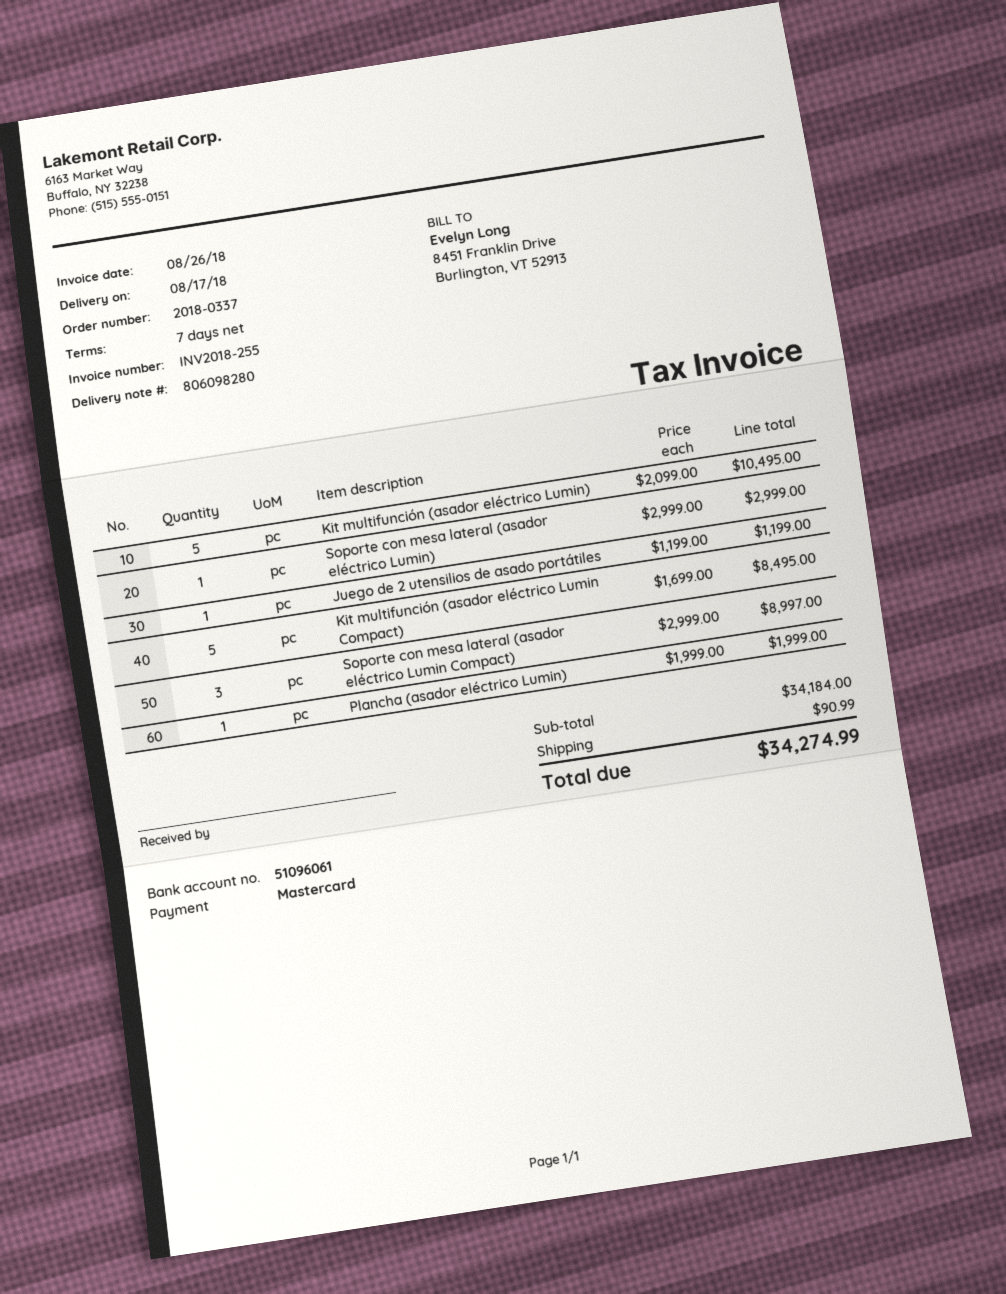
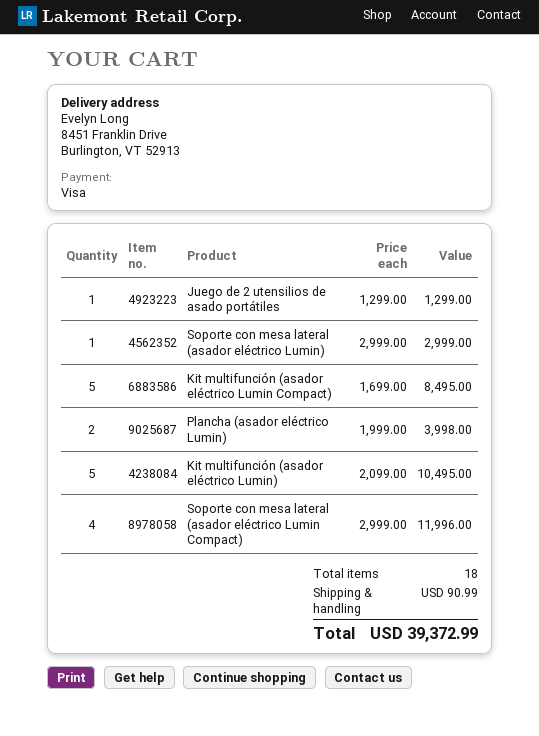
payment method: Mastercard -> Visa
Juego de 2 utensilios de asado portátiles: 1 x 1199.00 = 1199.00 -> 1 x 1299.00 = 1299.00
Soporte con mesa lateral (asador eléctrico Lumin Compact): 3 x 2999.00 = 8997.00 -> 4 x 2999.00 = 11996.00
Plancha (asador eléctrico Lumin): 1 x 1999.00 = 1999.00 -> 2 x 1999.00 = 3998.00
total: 34274.99 -> 39372.99

